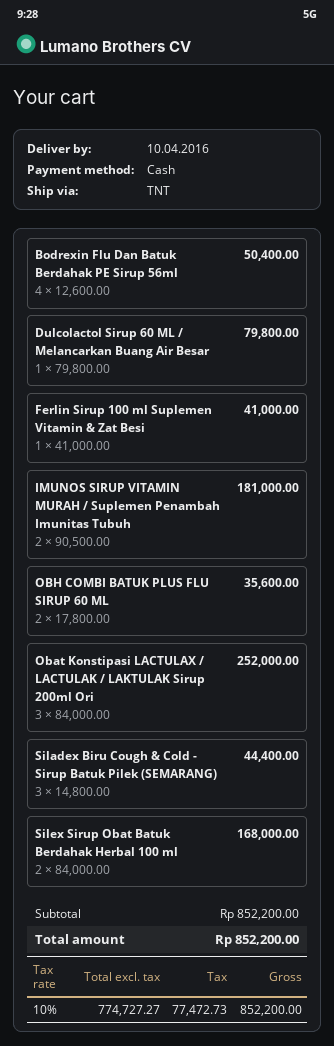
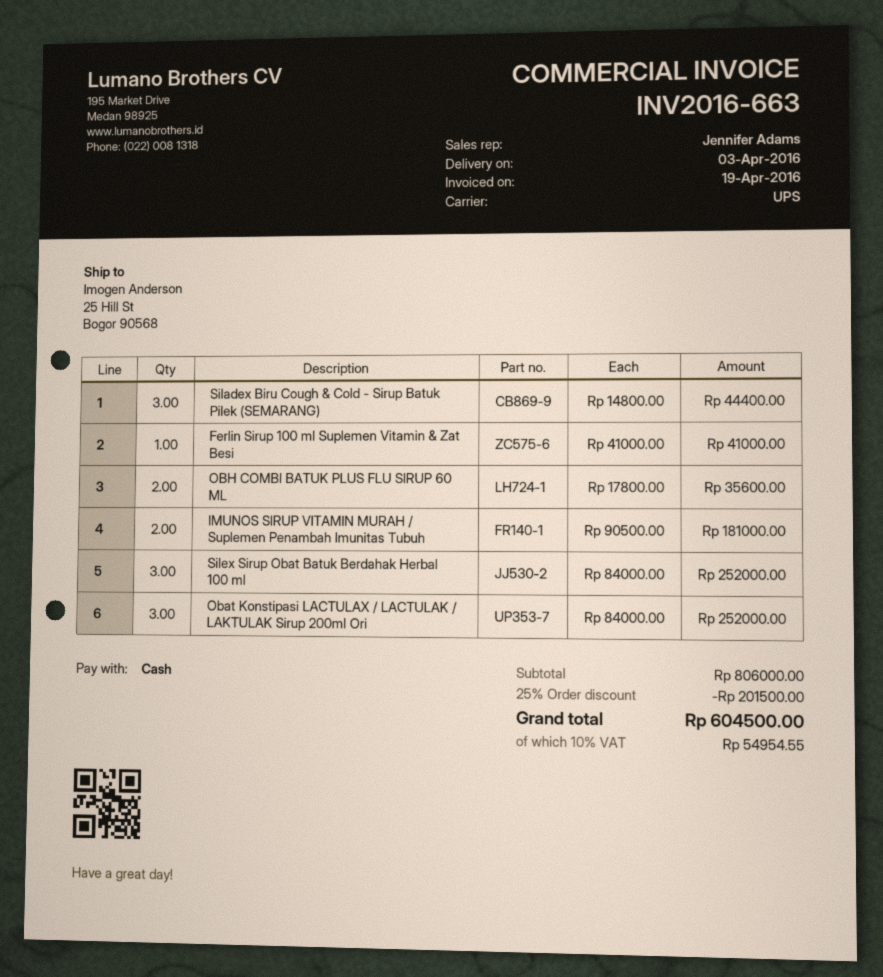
delivery date: 2016-04-10 -> 2016-04-03
shipping method: TNT -> UPS
Bodrexin Flu Dan Batuk Berdahak PE Sirup 56ml: 4 x 12600.00 = 50400.00 -> none
Dulcolactol Sirup 60 ML / Melancarkan Buang Air Besar: 1 x 79800.00 = 79800.00 -> none
Silex Sirup Obat Batuk Berdahak Herbal 100 ml: 2 x 84000.00 = 168000.00 -> 3 x 84000.00 = 252000.00
subtotal: 852200.00 -> 806000.00
discount: none -> 25% = 201500.00
tax: 10% = 77472.73 -> 10% = 54954.55
total: 852200.00 -> 604500.00

